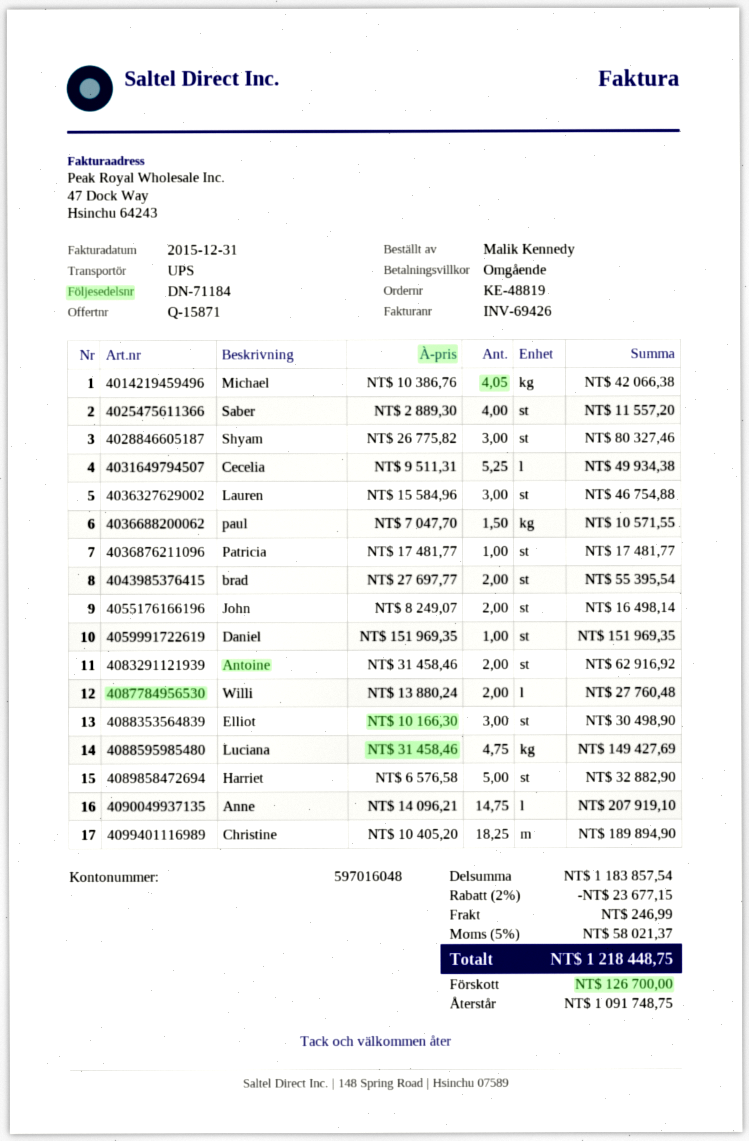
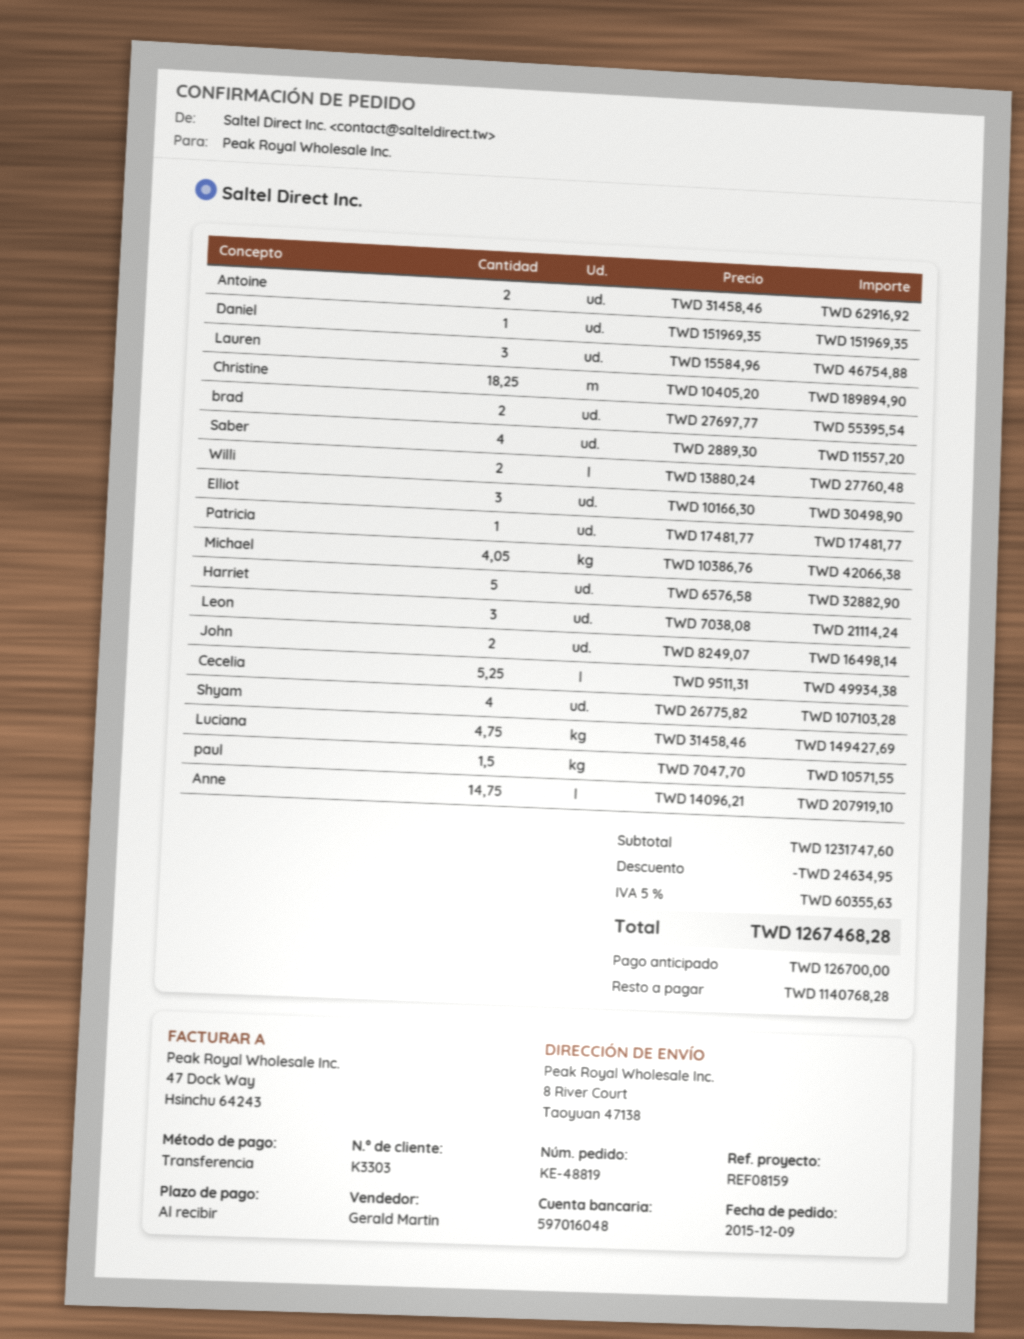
Shyam: 3 x 26775.82 = 80327.46 -> 4 x 26775.82 = 107103.28
Leon: none -> 3 x 7038.08 = 21114.24
subtotal: 1183857.54 -> 1231747.60
discount: 23677.15 -> 24634.95
shipping: 246.99 -> none
tax: 5% = 58021.37 -> 5% = 60355.63
total: 1218448.75 -> 1267468.28
balance: 1091748.75 -> 1140768.28

